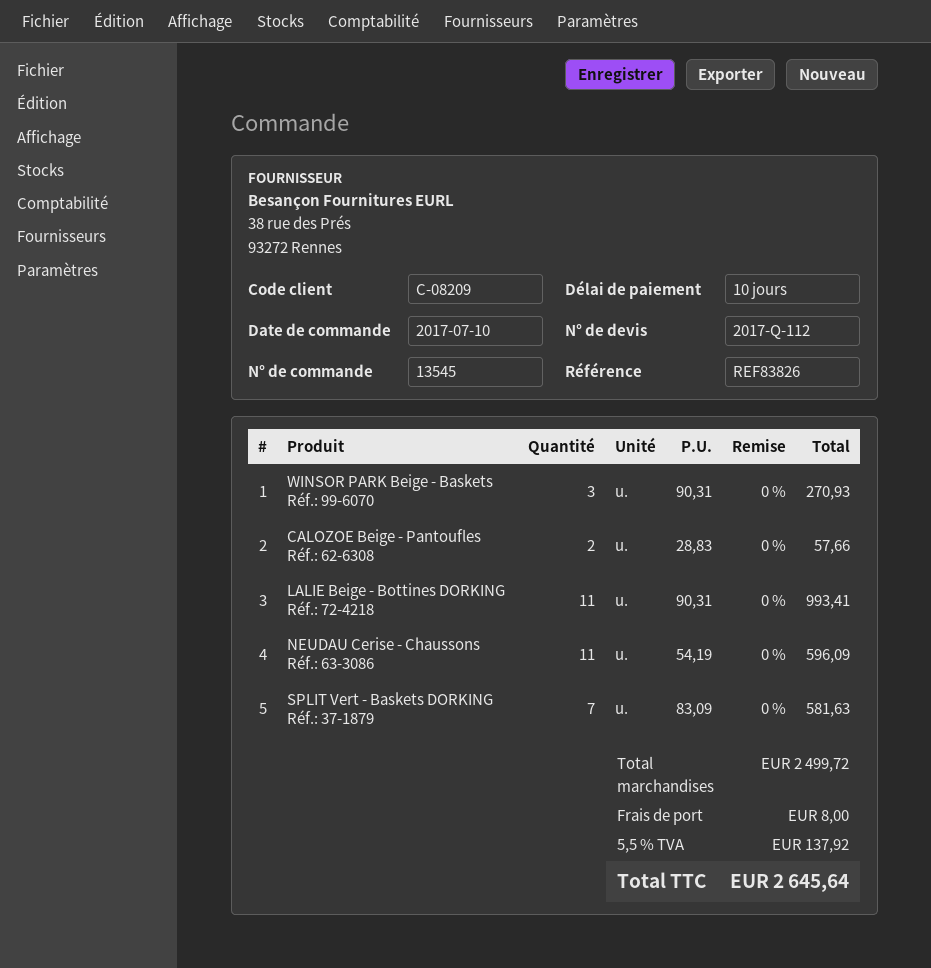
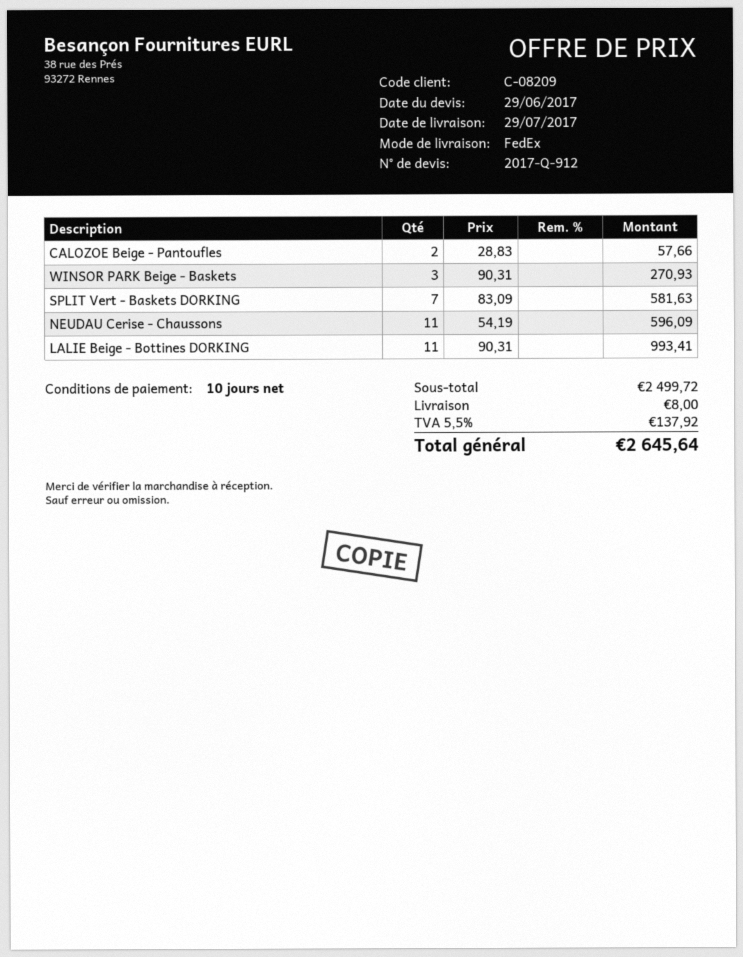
quote number: 2017-Q-112 -> 2017-Q-912

